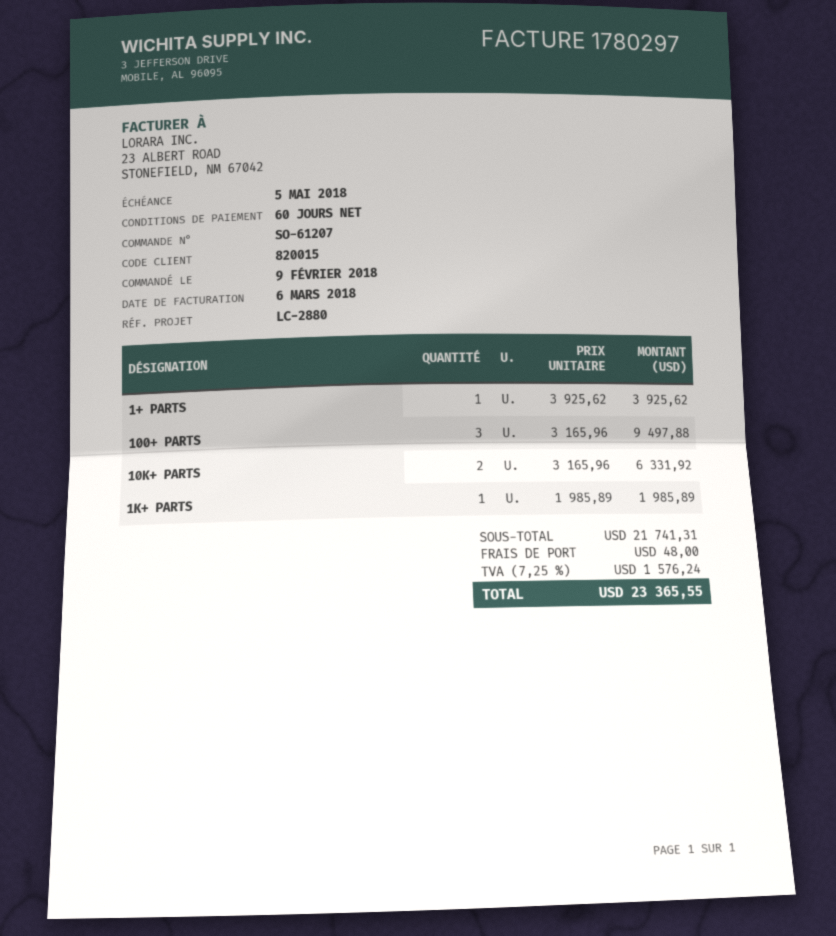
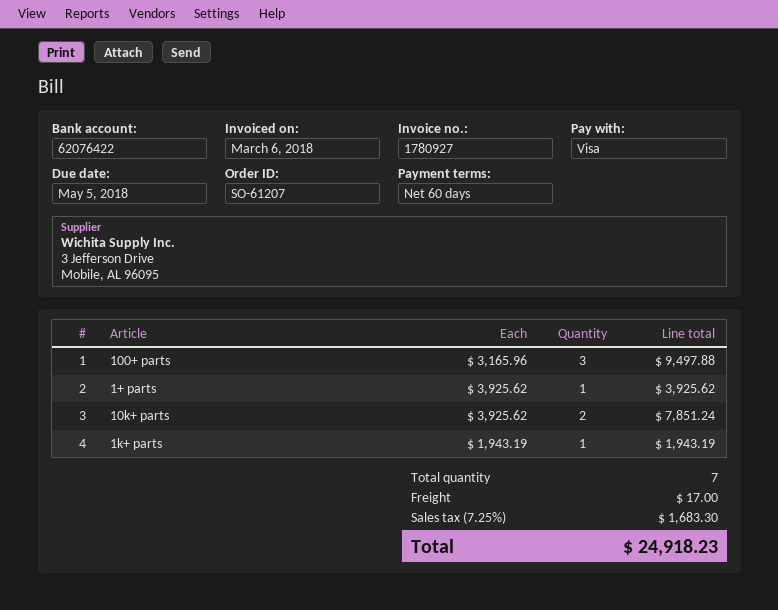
invoice number: 1780297 -> 1780927
10K+ PARTS: 2 x 3165.96 = 6331.92 -> 2 x 3925.62 = 7851.24
1K+ PARTS: 1 x 1985.89 = 1985.89 -> 1 x 1943.19 = 1943.19
shipping: 48.00 -> 17.00
tax: 7.25% = 1576.24 -> 7.25% = 1683.30
total: 23365.55 -> 24918.23

